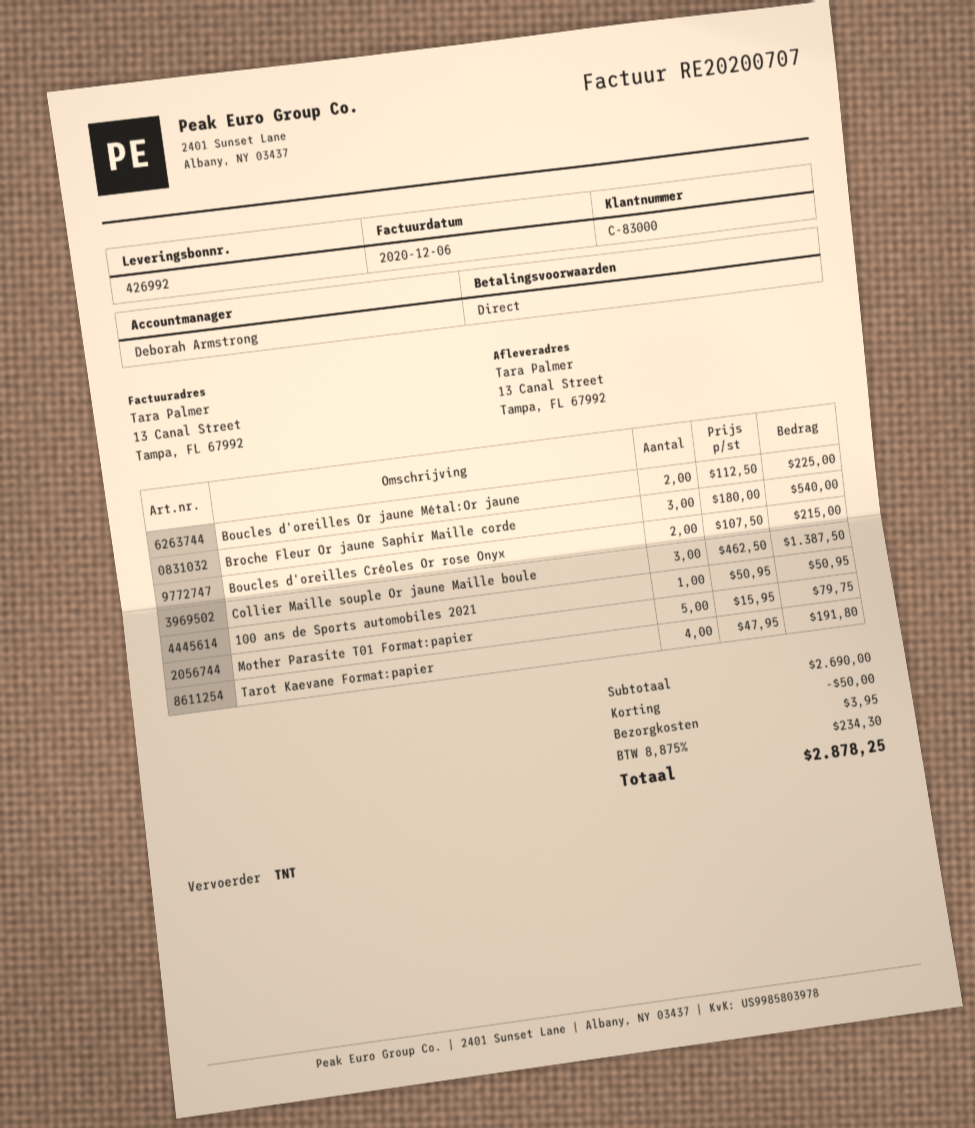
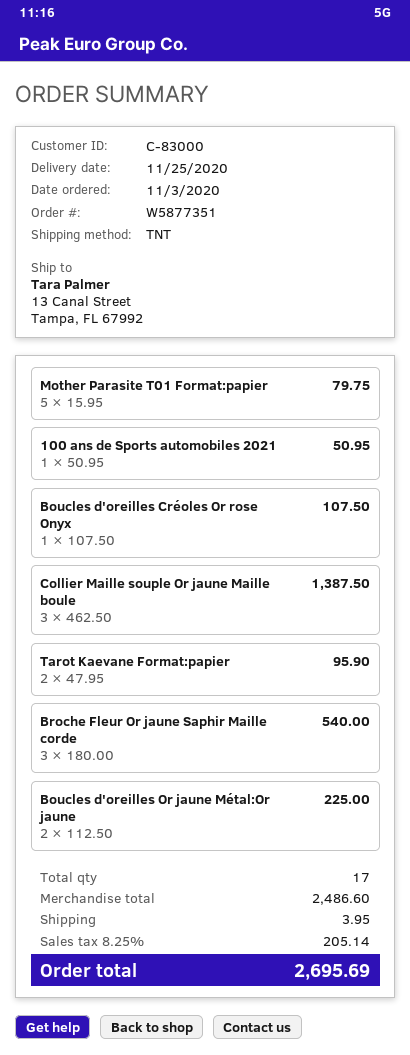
Boucles d'oreilles Créoles Or rose Onyx: 2 x 107.50 = 215.00 -> 1 x 107.50 = 107.50
Tarot Kaevane Format:papier: 4 x 47.95 = 191.80 -> 2 x 47.95 = 95.90
subtotal: 2690.00 -> 2486.60
discount: 50.00 -> none
tax: 8.875% = 234.30 -> 8.25% = 205.14
total: 2878.25 -> 2695.69

